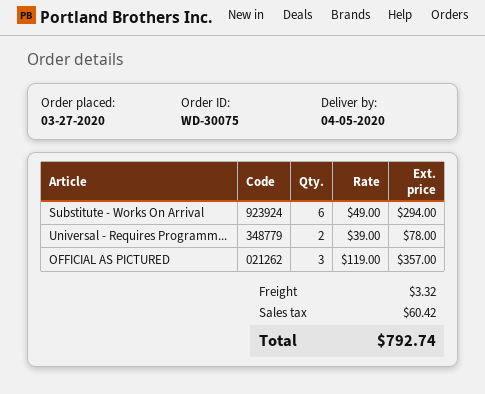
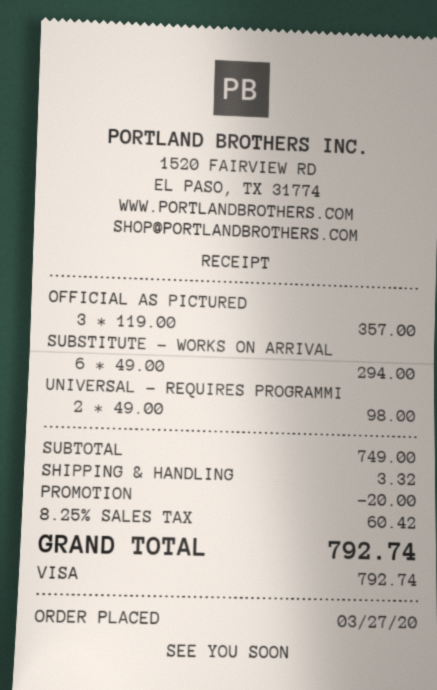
Universal - Requires Programm...: 2 x 39.00 = 78.00 -> 2 x 49.00 = 98.00
discount: none -> 20.00

